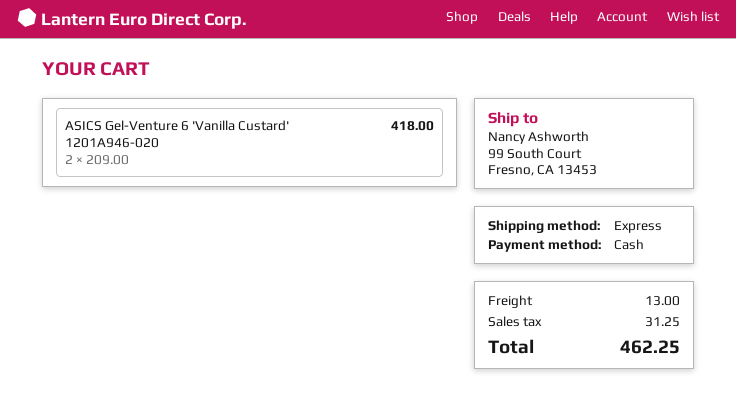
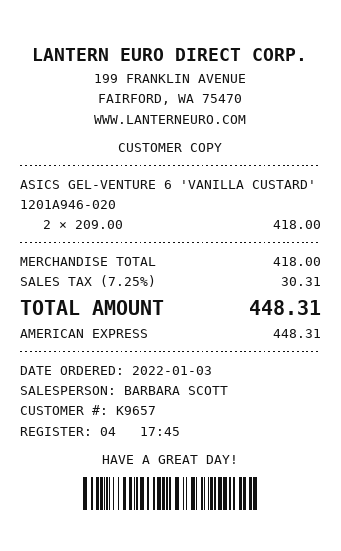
payment method: cash -> American Express
shipping: 13.00 -> none
tax: 31.25 -> 30.31
total: 462.25 -> 448.31

